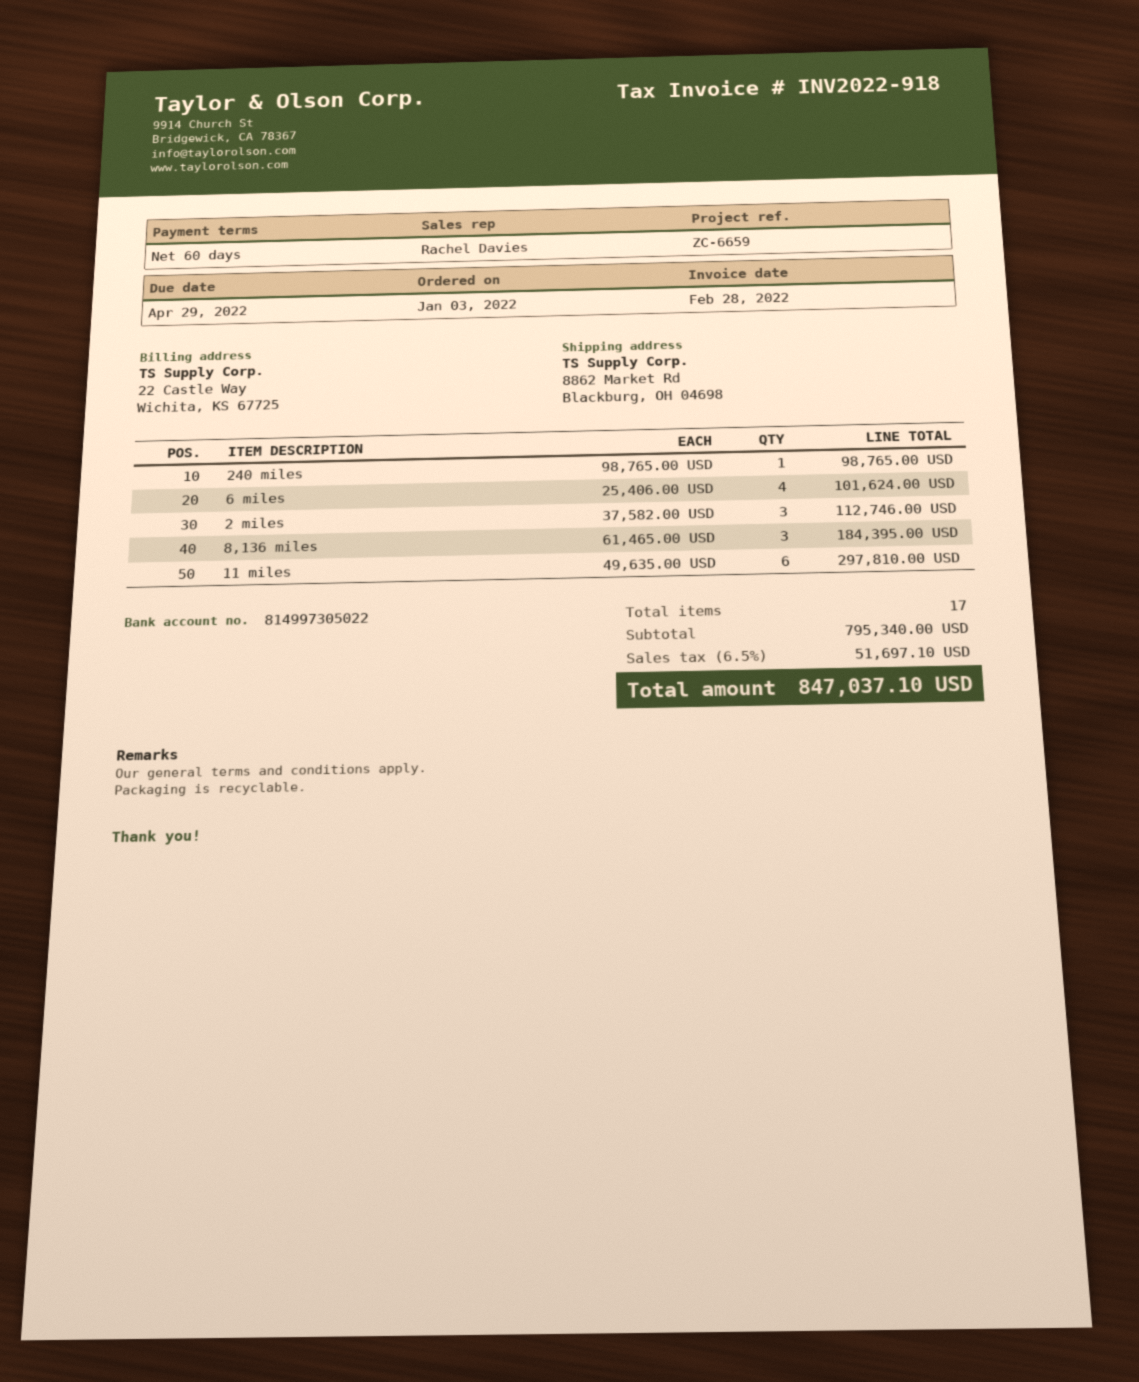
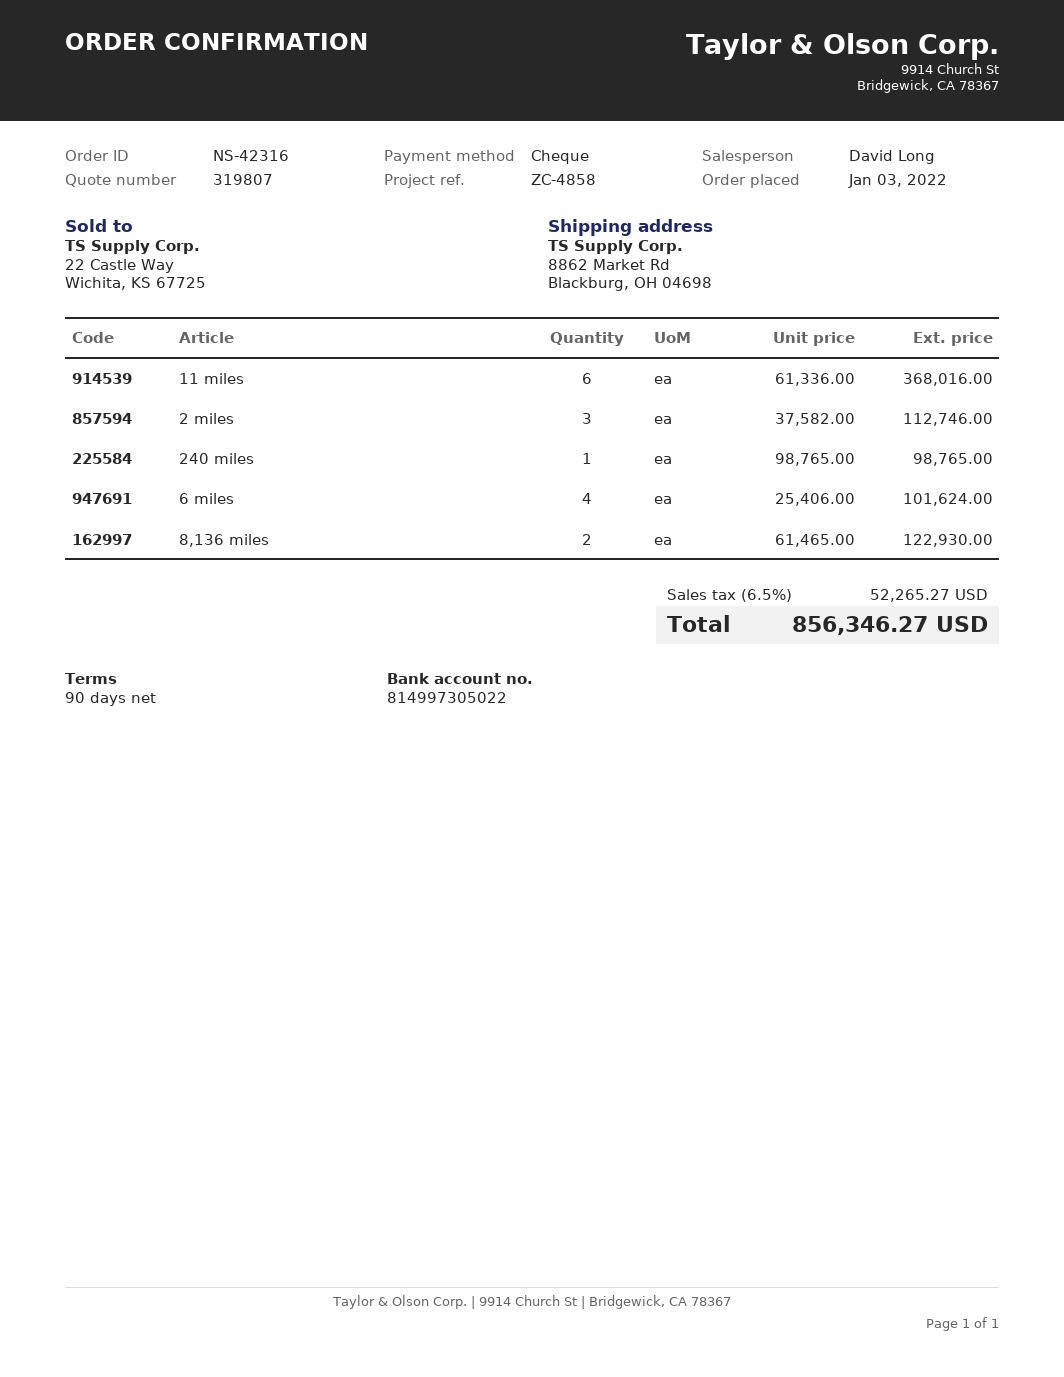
payment terms: 60 days -> 90 days
reference: ZC-6659 -> ZC-4858
sales rep: Rachel Davies -> David Long
8,136 miles: 3 x 61465.00 = 184395.00 -> 2 x 61465.00 = 122930.00
11 miles: 6 x 49635.00 = 297810.00 -> 6 x 61336.00 = 368016.00
tax: 6.5% = 51697.10 -> 6.5% = 52265.27
total: 847037.10 -> 856346.27

